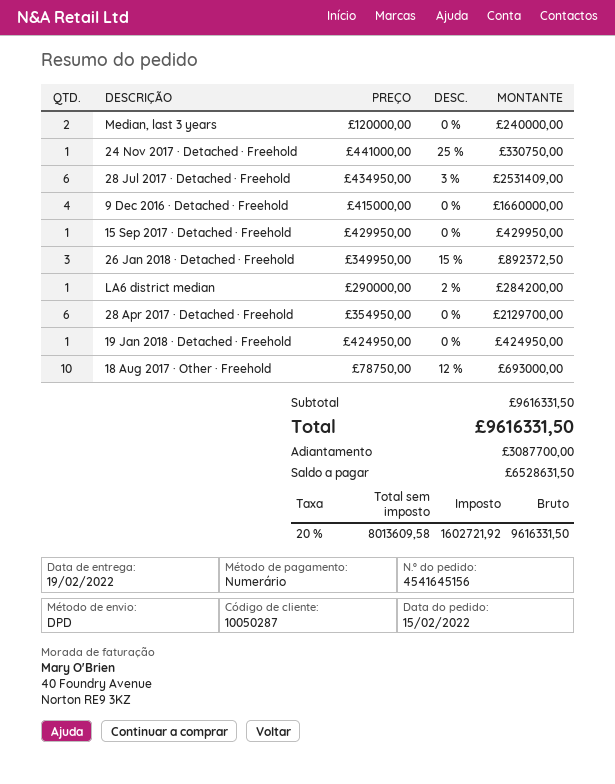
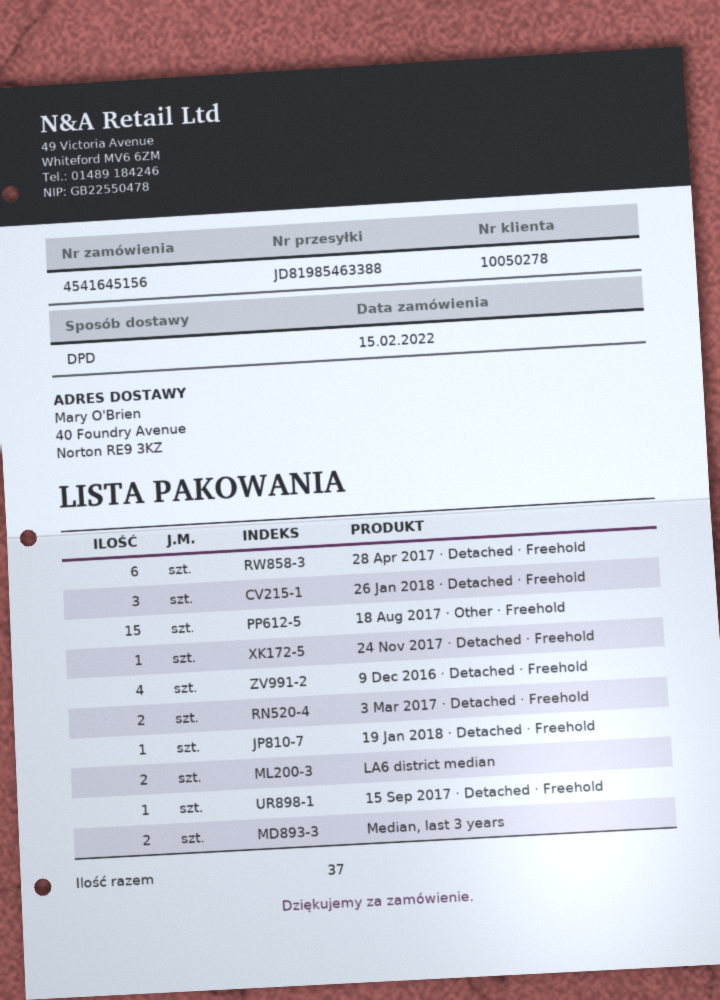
customer number: 10050287 -> 10050278
28 Jul 2017 · Detached · Freehold: 6 -> none
LA6 district median: 1 -> 2
18 Aug 2017 · Other · Freehold: 10 -> 15
3 Mar 2017 · Detached · Freehold: none -> 2

